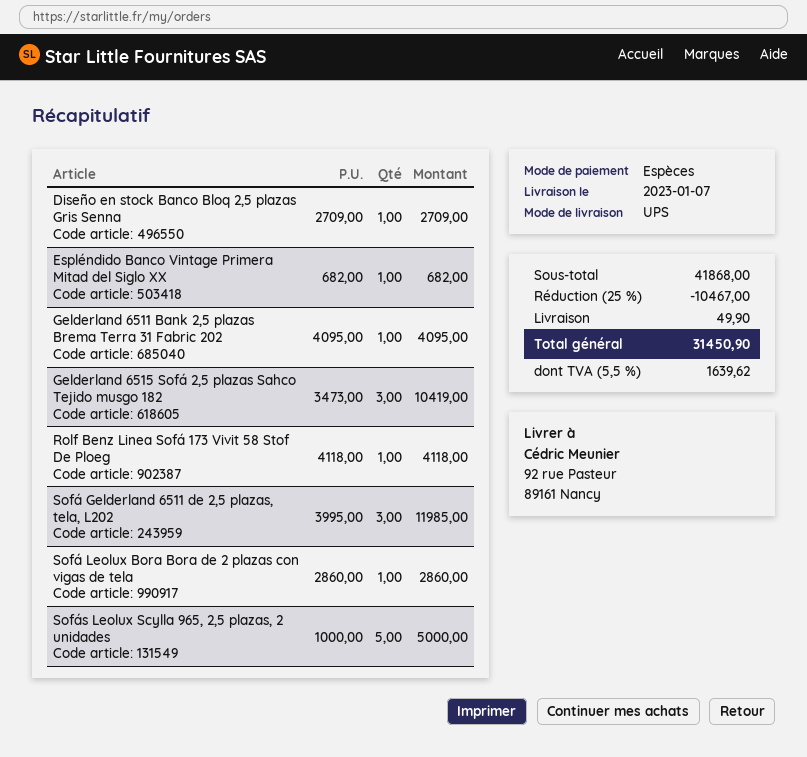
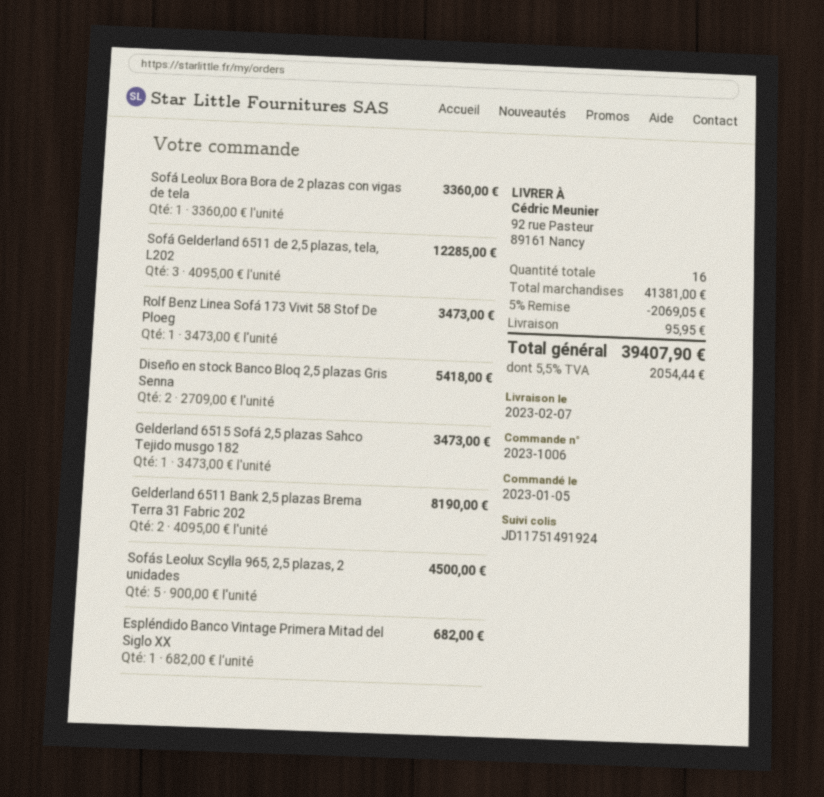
delivery date: 2023-01-07 -> 2023-02-07
Diseño en stock Banco Bloq 2,5 plazas Gris Senna: 1 x 2709.00 = 2709.00 -> 2 x 2709.00 = 5418.00
Gelderland 6511 Bank 2,5 plazas Brema Terra 31 Fabric 202: 1 x 4095.00 = 4095.00 -> 2 x 4095.00 = 8190.00
Gelderland 6515 Sofá 2,5 plazas Sahco Tejido musgo 182: 3 x 3473.00 = 10419.00 -> 1 x 3473.00 = 3473.00
Rolf Benz Linea Sofá 173 Vivit 58 Stof De Ploeg: 1 x 4118.00 = 4118.00 -> 1 x 3473.00 = 3473.00
Sofá Gelderland 6511 de 2,5 plazas, tela, L202: 3 x 3995.00 = 11985.00 -> 3 x 4095.00 = 12285.00
Sofá Leolux Bora Bora de 2 plazas con vigas de tela: 1 x 2860.00 = 2860.00 -> 1 x 3360.00 = 3360.00
Sofás Leolux Scylla 965, 2,5 plazas, 2 unidades: 5 x 1000.00 = 5000.00 -> 5 x 900.00 = 4500.00
subtotal: 41868.00 -> 41381.00
discount: 25% = 10467.00 -> 5% = 2069.05
shipping: 49.90 -> 95.95
tax: 5.5% = 1639.62 -> 5.5% = 2054.44
total: 31450.90 -> 39407.90

